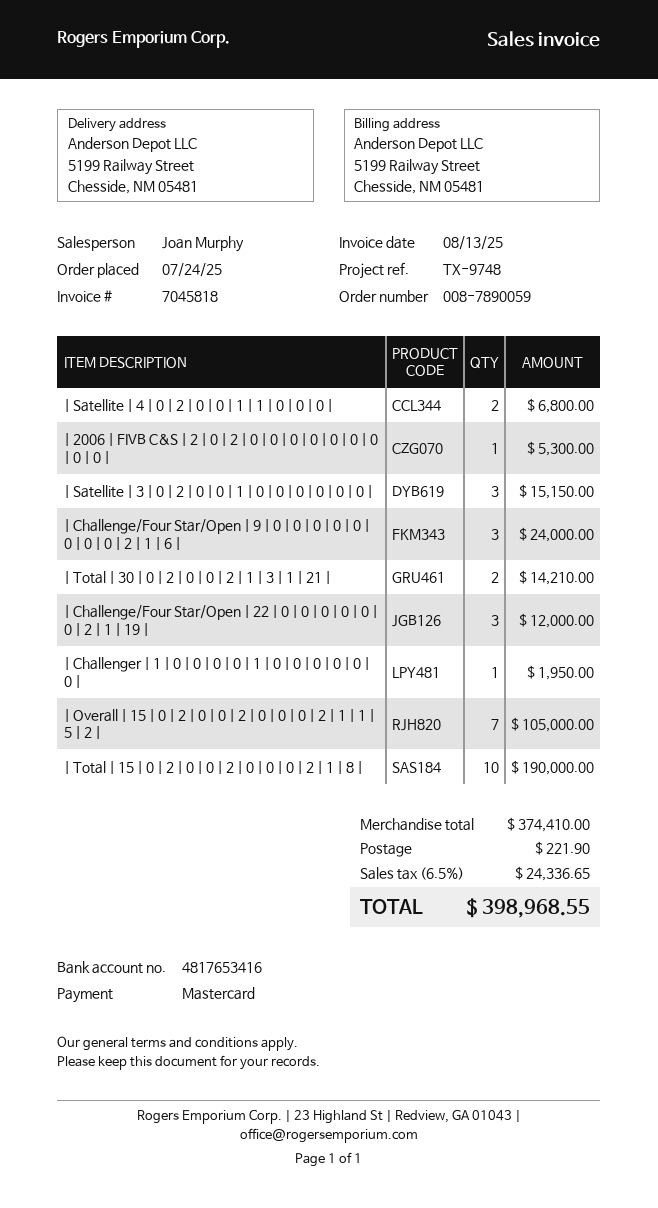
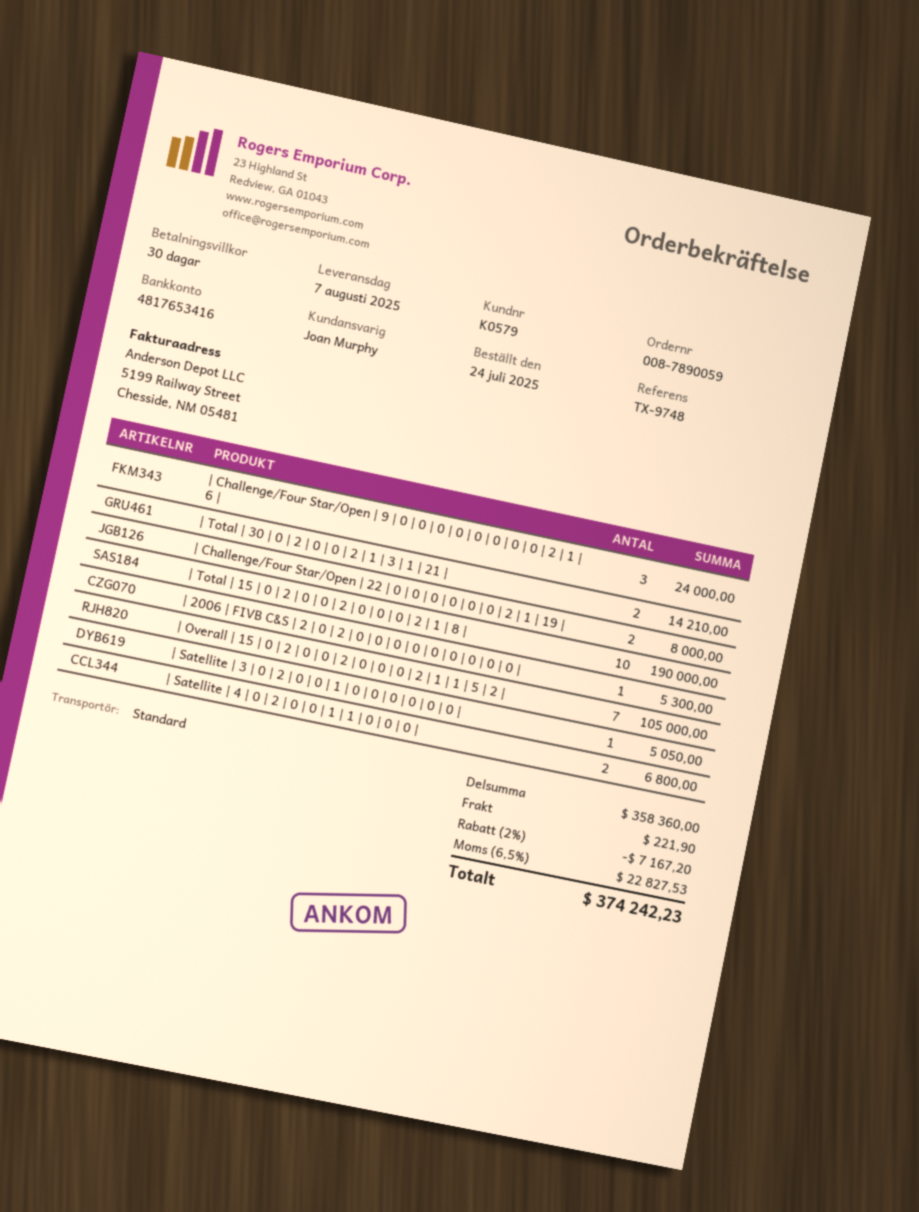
| Satellite | 3 | 0 | 2 | 0 | 0 | 1 | 0 | 0 | 0 | 0 | 0 | 0 |: 3 for 15150.00 -> 1 for 5050.00
| Challenge/Four Star/Open | 22 | 0 | 0 | 0 | 0 | 0 | 0 | 2 | 1 | 19 |: 3 for 12000.00 -> 2 for 8000.00
| Challenger | 1 | 0 | 0 | 0 | 0 | 1 | 0 | 0 | 0 | 0 | 0 | 0 |: 1 for 1950.00 -> none
subtotal: 374410.00 -> 358360.00
discount: none -> 2% = 7167.20
tax: 6.5% = 24336.65 -> 6.5% = 22827.53
total: 398968.55 -> 374242.23

